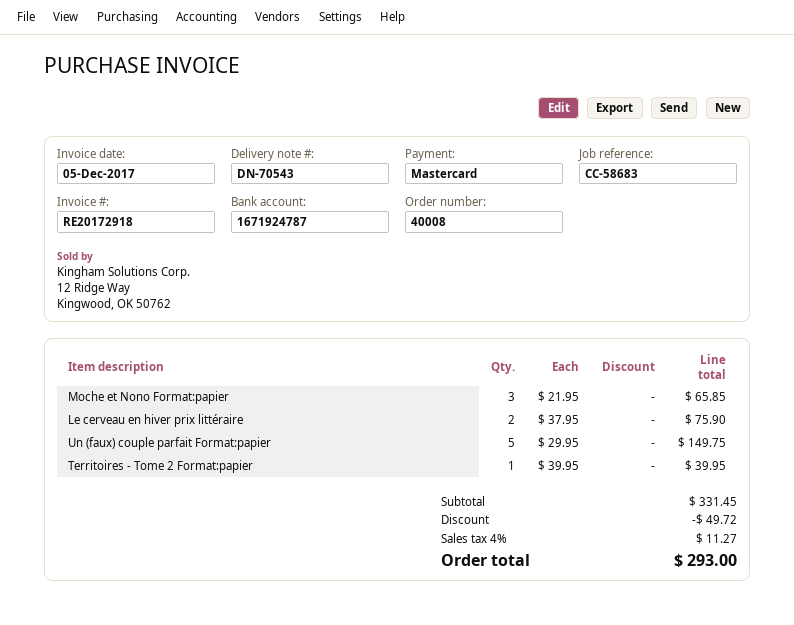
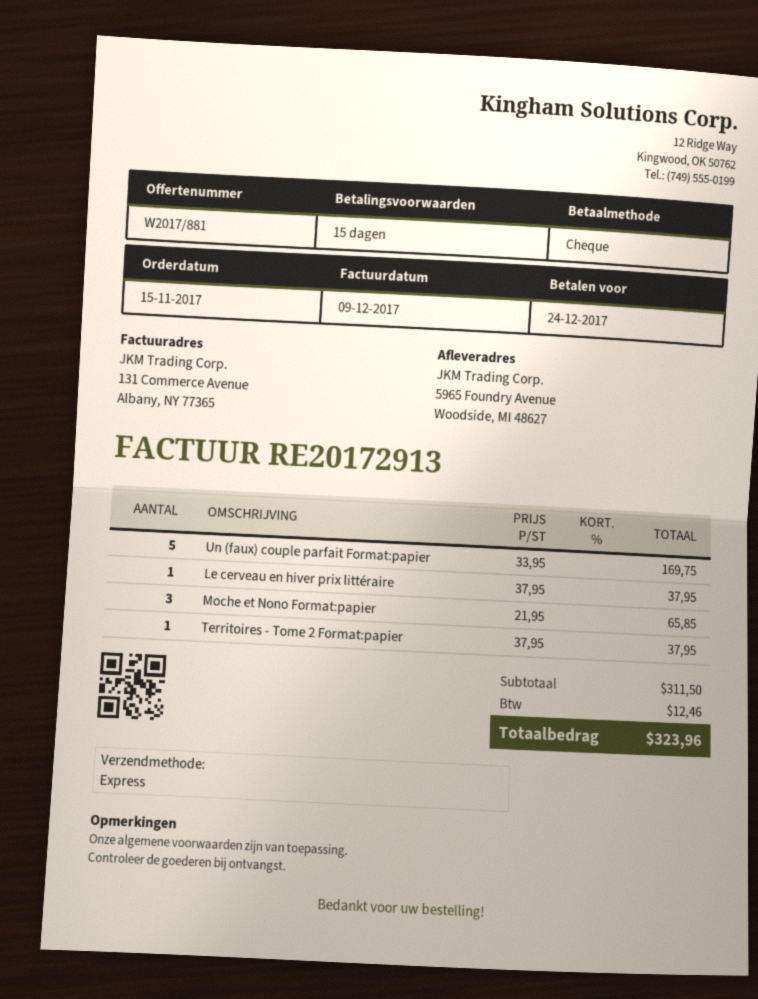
invoice number: RE20172918 -> RE20172913
invoice date: 2017-12-05 -> 2017-12-09
payment method: Mastercard -> cheque
Le cerveau en hiver prix littéraire: 2 x 37.95 = 75.90 -> 1 x 37.95 = 37.95
Un (faux) couple parfait Format:papier: 5 x 29.95 = 149.75 -> 5 x 33.95 = 169.75
Territoires - Tome 2 Format:papier: 1 x 39.95 = 39.95 -> 1 x 37.95 = 37.95
subtotal: 331.45 -> 311.50
discount: 49.72 -> none
tax: 11.27 -> 12.46
total: 293.00 -> 323.96

